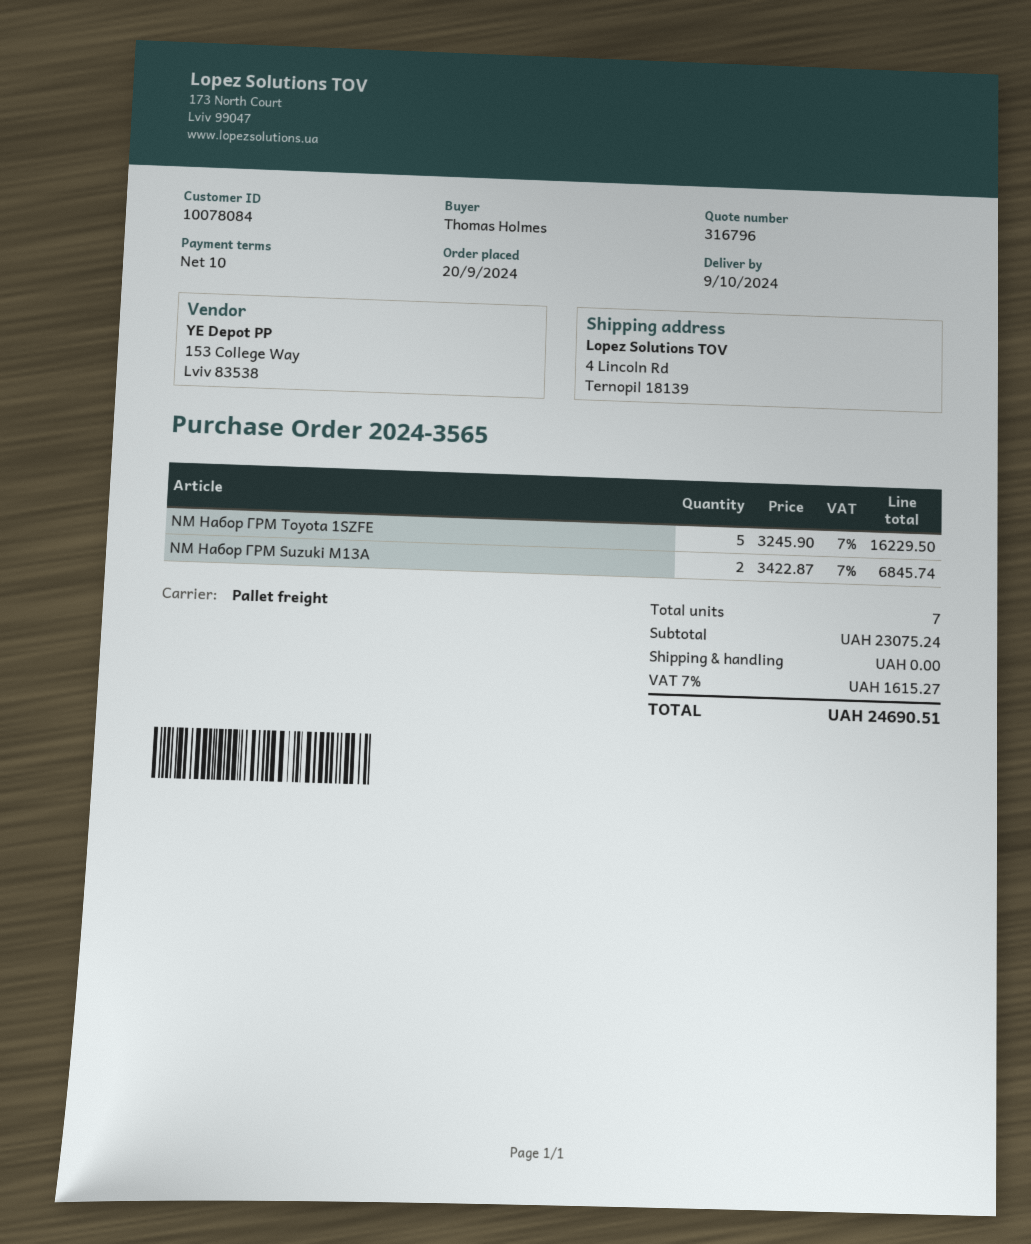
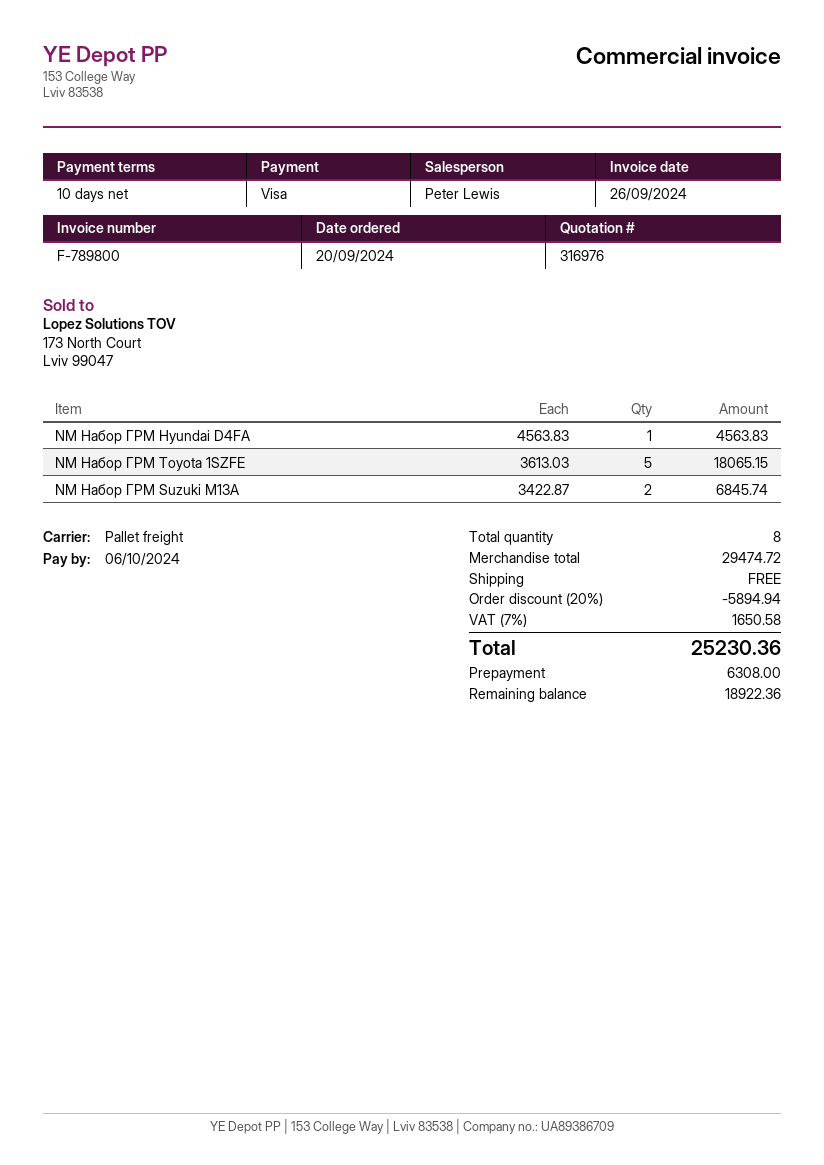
quote number: 316796 -> 316976
NM Набор ГРМ Toyota 1SZFE: 5 x 3245.90 = 16229.50 -> 5 x 3613.03 = 18065.15
NM Набор ГРМ Hyundai D4FA: none -> 1 x 4563.83 = 4563.83
total quantity: 7 -> 8
subtotal: 23075.24 -> 29474.72
discount: none -> 20% = 5894.94
tax: 7% = 1615.27 -> 7% = 1650.58
total: 24690.51 -> 25230.36

